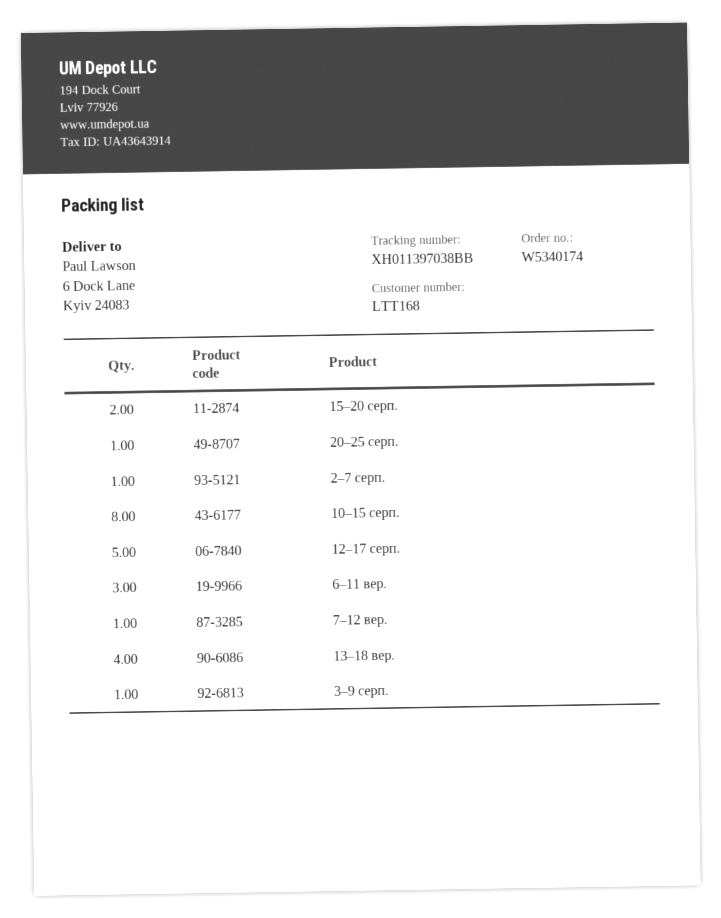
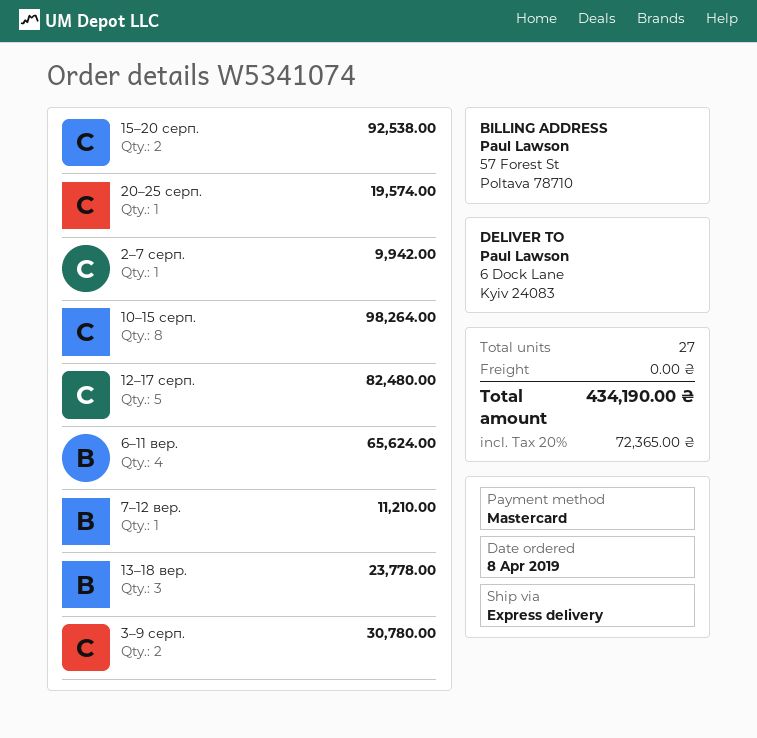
order number: W5340174 -> W5341074
6–11 вер.: 3 -> 4
13–18 вер.: 4 -> 3
3–9 серп.: 1 -> 2

